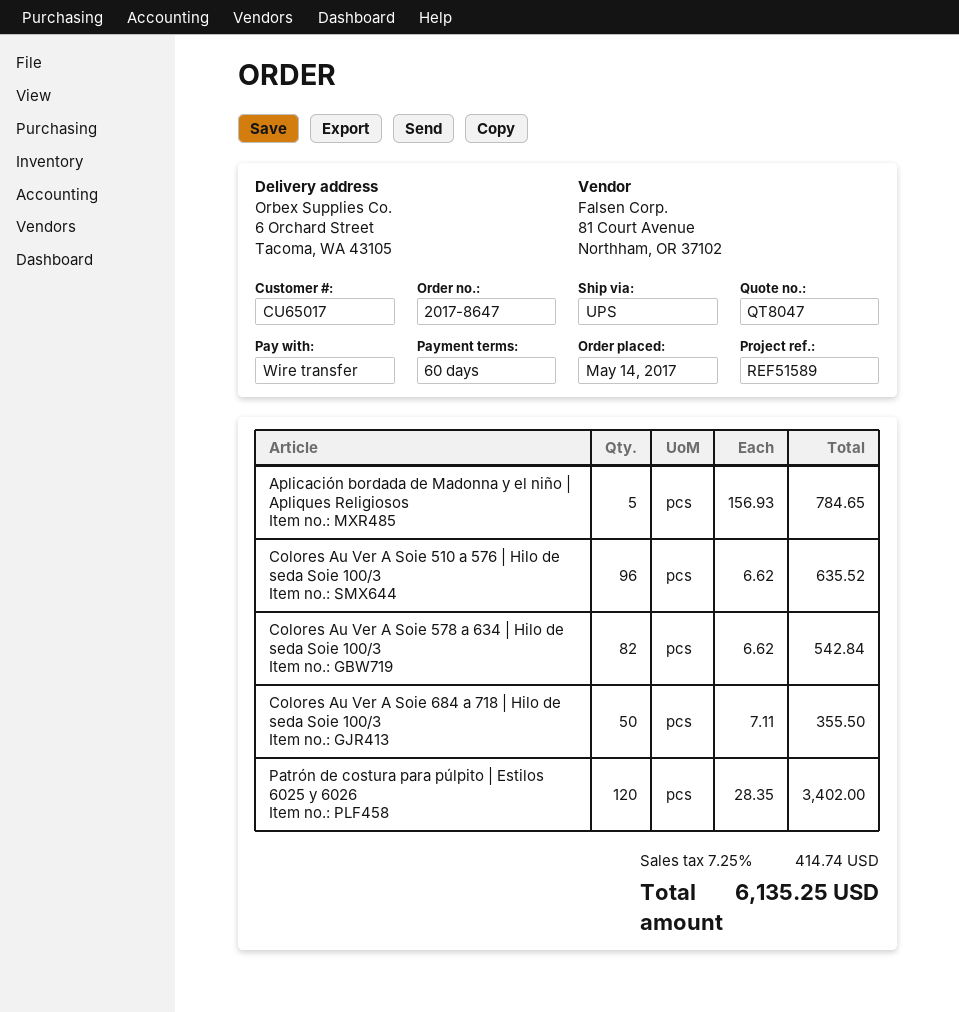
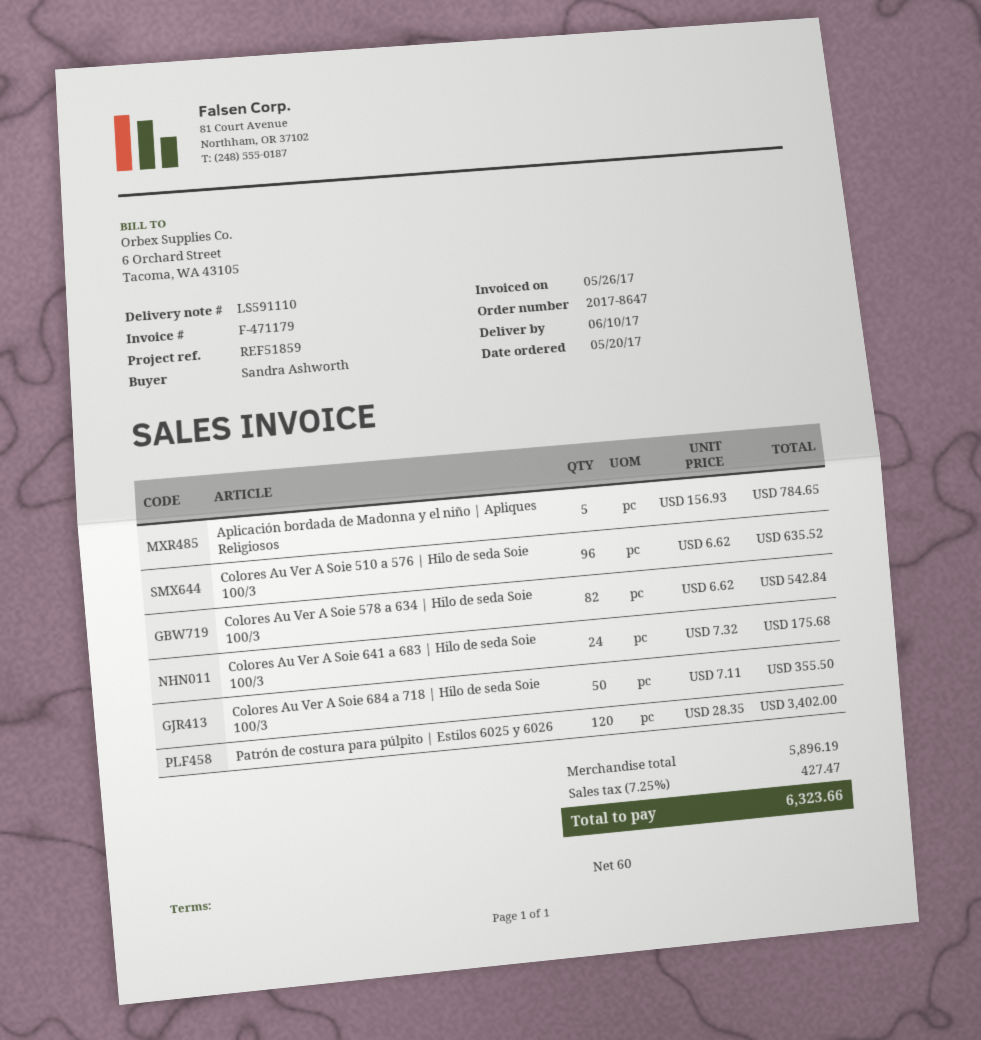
order date: 2017-05-14 -> 2017-05-20
reference: REF51589 -> REF51859
Colores Au Ver A Soie 641 a 683 | Hilo de seda Soie 100/3: none -> 24 x 7.32 = 175.68
tax: 7.25% = 414.74 -> 7.25% = 427.47
total: 6135.25 -> 6323.66

